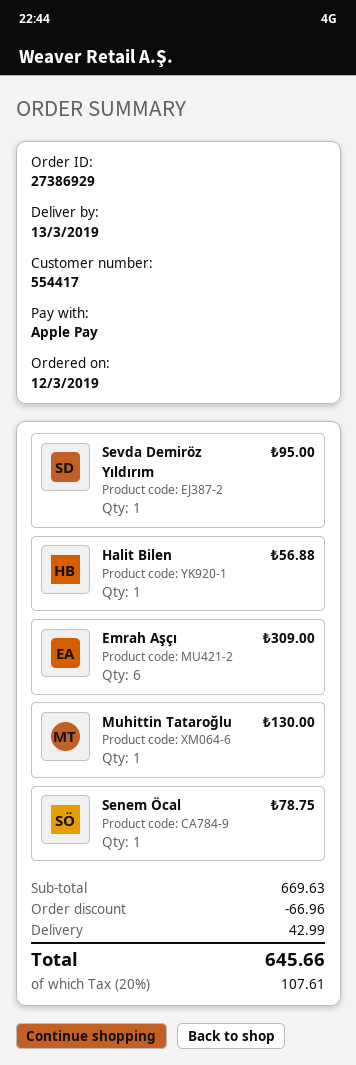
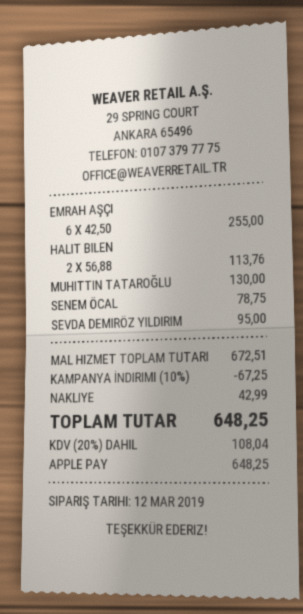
Halit Bilen: 1 for 56.88 -> 2 for 113.76
Emrah Aşçı: 6 for 309.00 -> 6 for 255.00
subtotal: 669.63 -> 672.51
discount: 66.96 -> 67.25
tax: 20% = 107.61 -> 20% = 108.04
total: 645.66 -> 648.25

